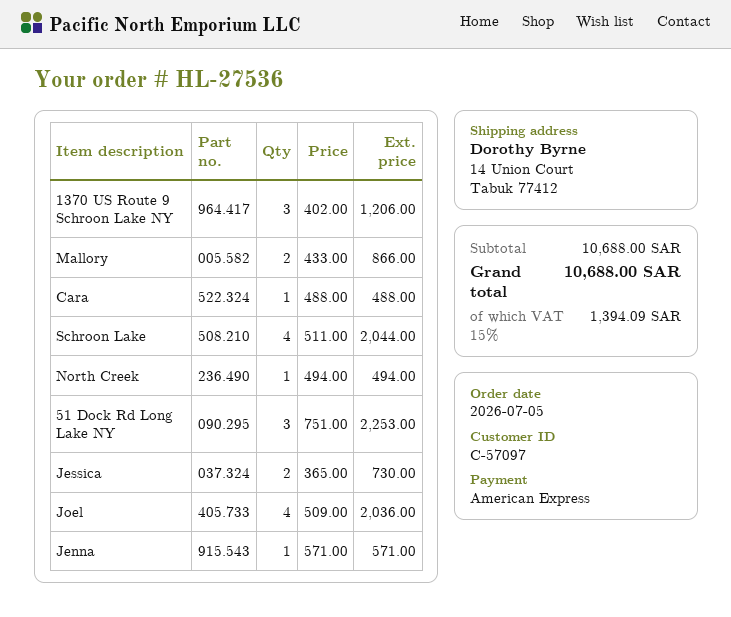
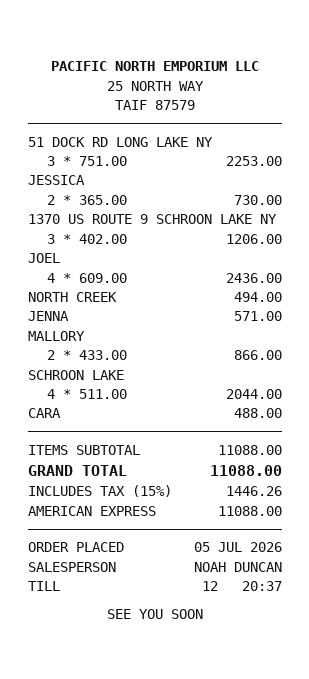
Joel: 4 x 509.00 = 2036.00 -> 4 x 609.00 = 2436.00
subtotal: 10688.00 -> 11088.00
tax: 15% = 1394.09 -> 15% = 1446.26
total: 10688.00 -> 11088.00

